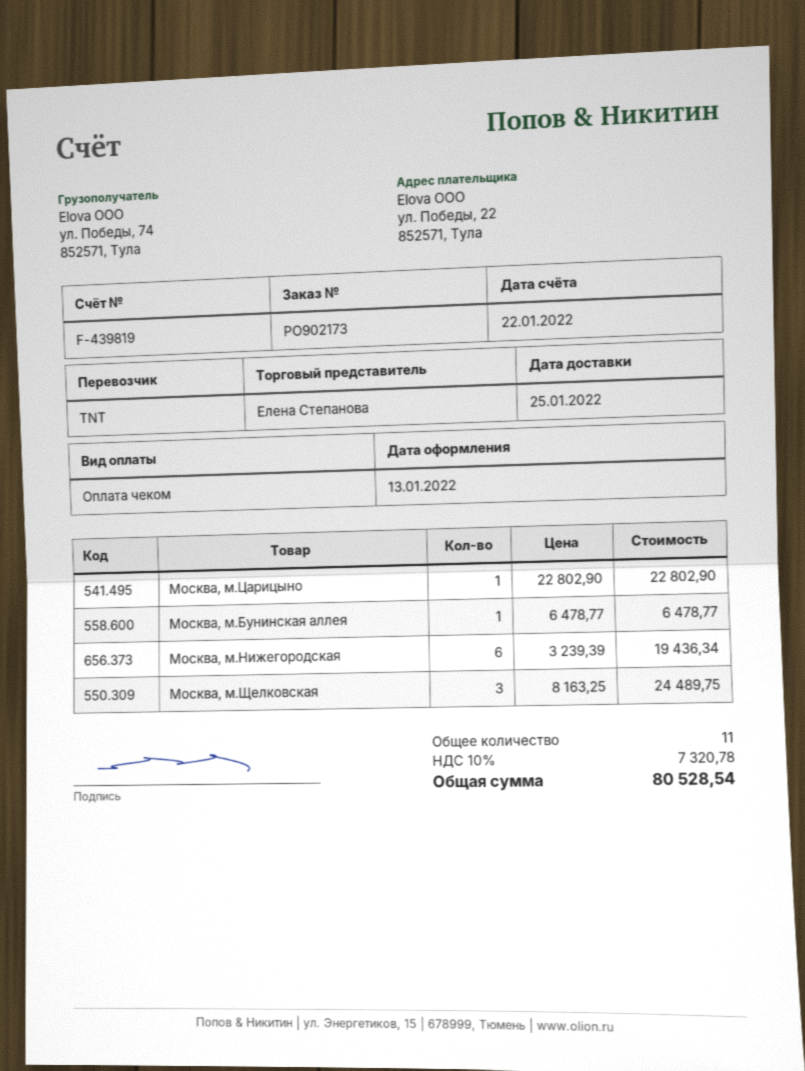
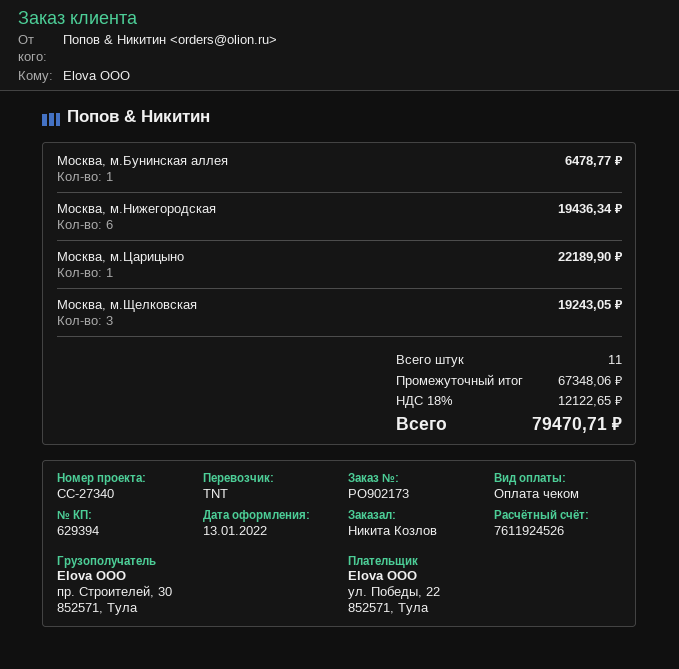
ship to: ул. Победы, 74, 852571, Тула -> пр. Строителей, 30, 852571, Тула
Москва, м.Царицыно: 1 for 22802.90 -> 1 for 22189.90
Москва, м.Щелковская: 3 for 24489.75 -> 3 for 19243.05
tax: 10% = 7320.78 -> 18% = 12122.65
total: 80528.54 -> 79470.71

